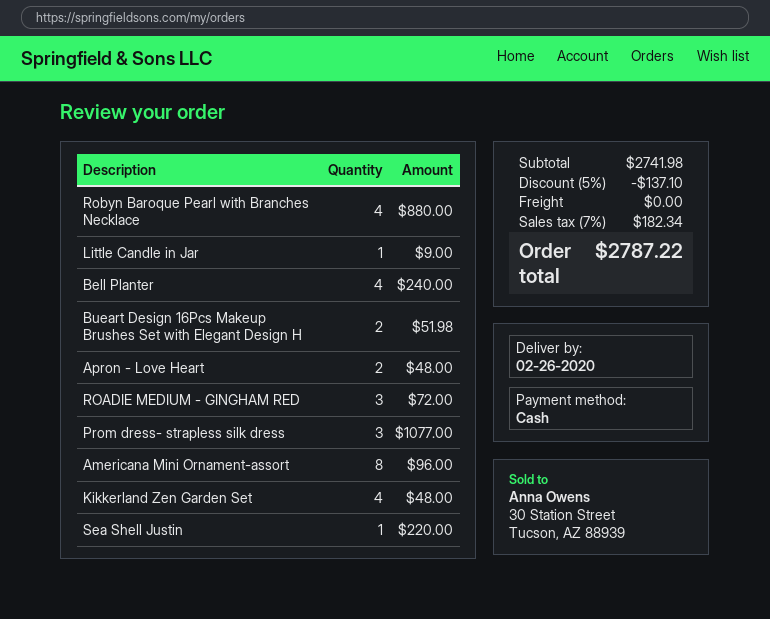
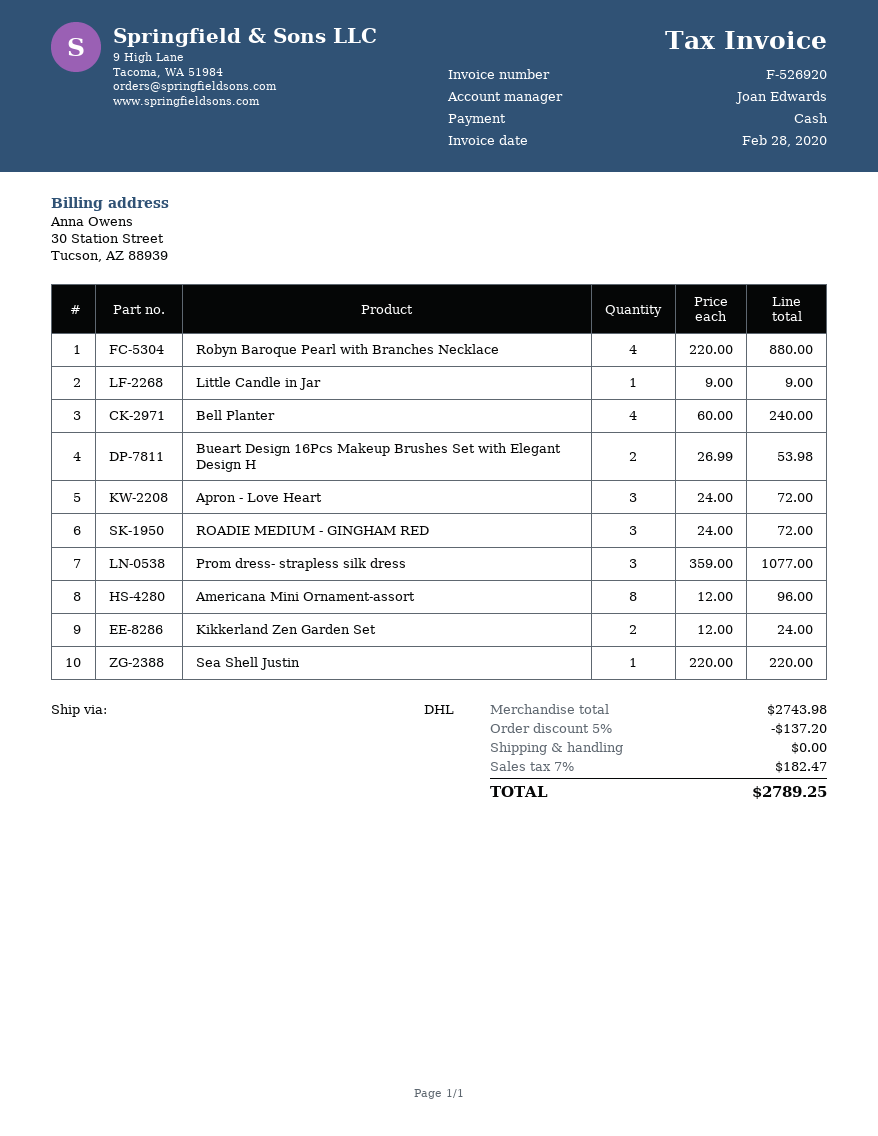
Bueart Design 16Pcs Makeup Brushes Set with Elegant Design H: 2 for 51.98 -> 2 for 53.98
Apron - Love Heart: 2 for 48.00 -> 3 for 72.00
Kikkerland Zen Garden Set: 4 for 48.00 -> 2 for 24.00
subtotal: 2741.98 -> 2743.98
discount: 5% = 137.10 -> 5% = 137.20
tax: 7% = 182.34 -> 7% = 182.47
total: 2787.22 -> 2789.25

